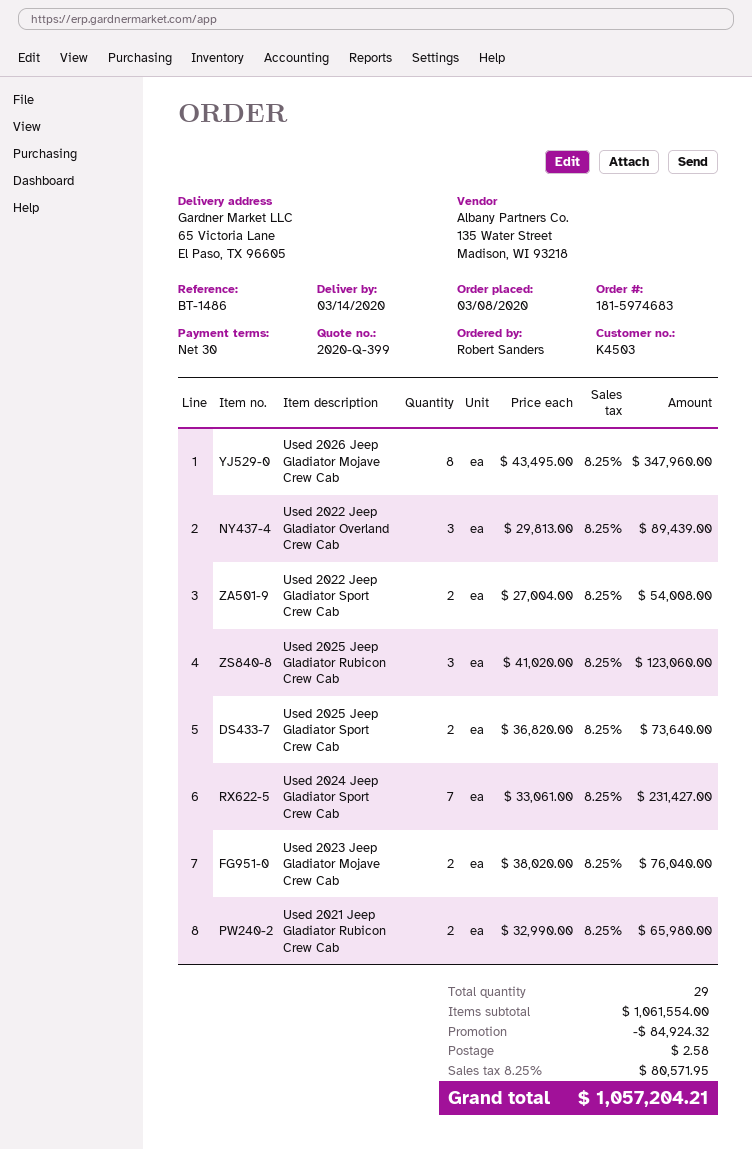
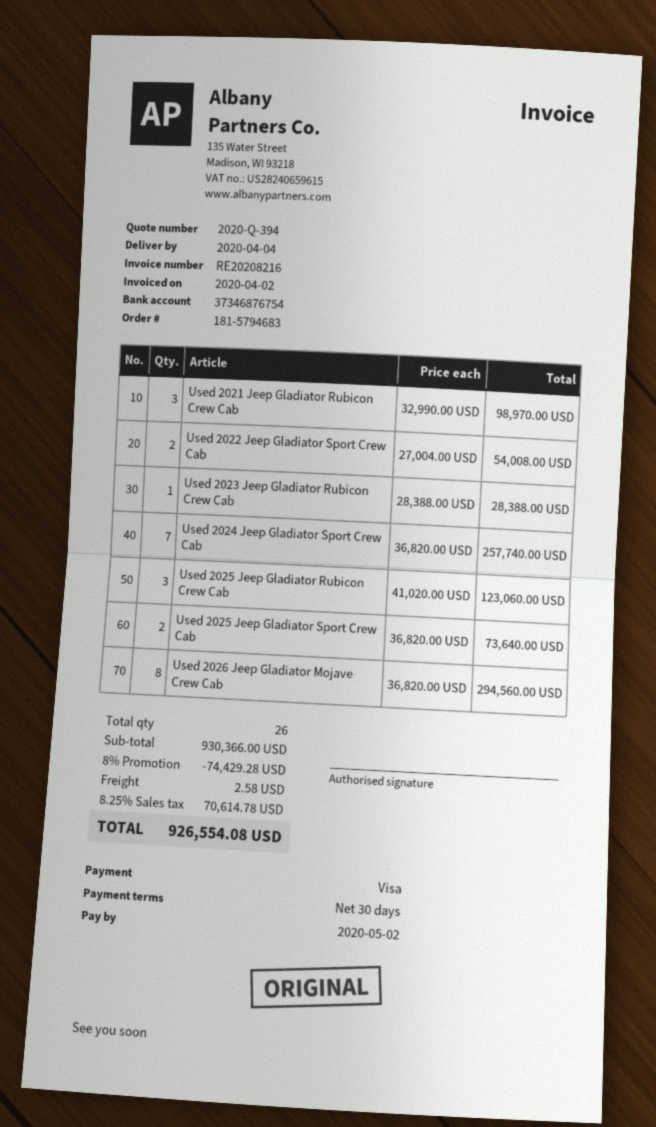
quote number: 2020-Q-399 -> 2020-Q-394
order number: 181-5974683 -> 181-5794683
delivery date: 2020-03-14 -> 2020-04-04
Used 2026 Jeep Gladiator Mojave Crew Cab: 8 x 43495.00 = 347960.00 -> 8 x 36820.00 = 294560.00
Used 2022 Jeep Gladiator Overland Crew Cab: 3 x 29813.00 = 89439.00 -> none
Used 2024 Jeep Gladiator Sport Crew Cab: 7 x 33061.00 = 231427.00 -> 7 x 36820.00 = 257740.00
Used 2023 Jeep Gladiator Mojave Crew Cab: 2 x 38020.00 = 76040.00 -> none
Used 2021 Jeep Gladiator Rubicon Crew Cab: 2 x 32990.00 = 65980.00 -> 3 x 32990.00 = 98970.00
Used 2023 Jeep Gladiator Rubicon Crew Cab: none -> 1 x 28388.00 = 28388.00
total quantity: 29 -> 26
subtotal: 1061554.00 -> 930366.00
discount: 84924.32 -> 74429.28
tax: 8.25% = 80571.95 -> 8.25% = 70614.78
total: 1057204.21 -> 926554.08

